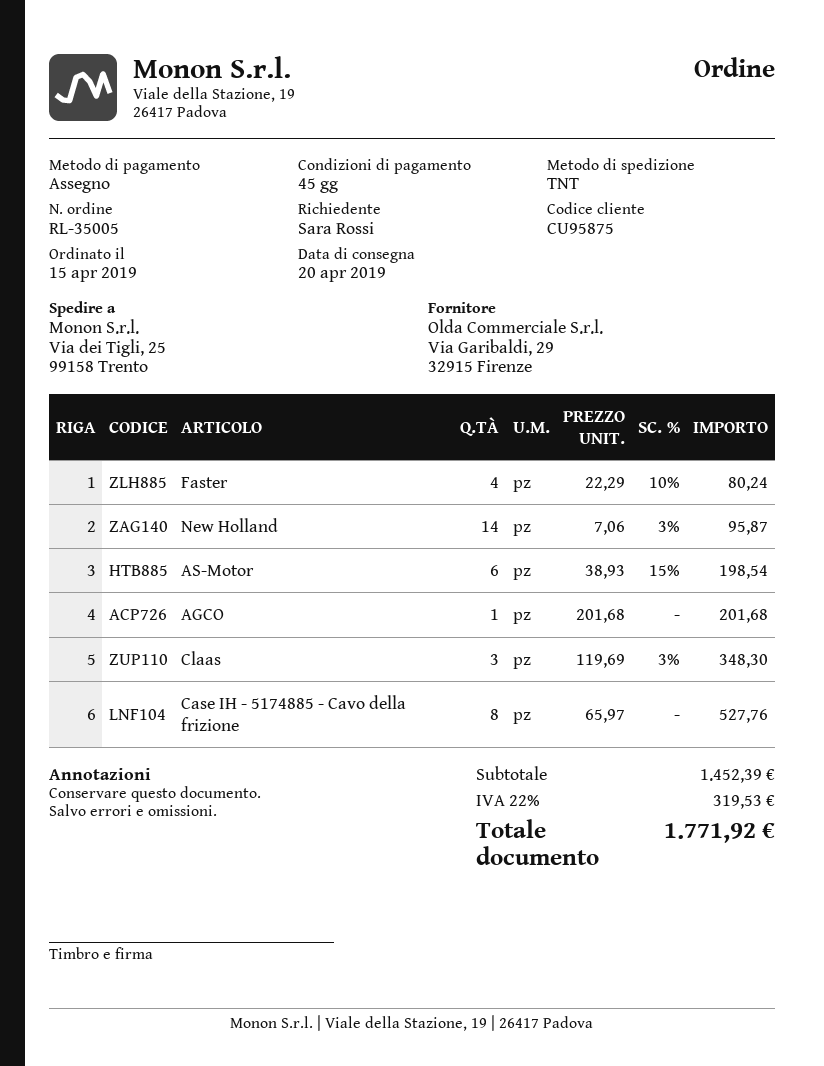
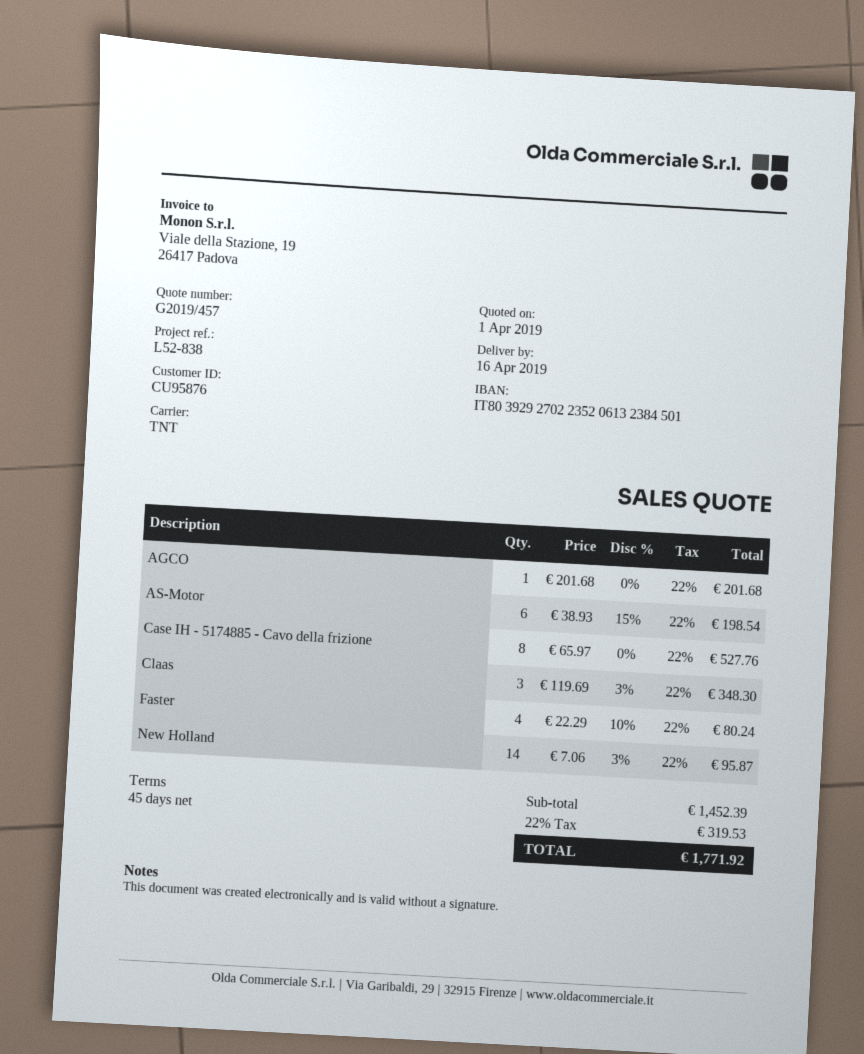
delivery date: 2019-04-20 -> 2019-04-16
customer number: CU95875 -> CU95876

